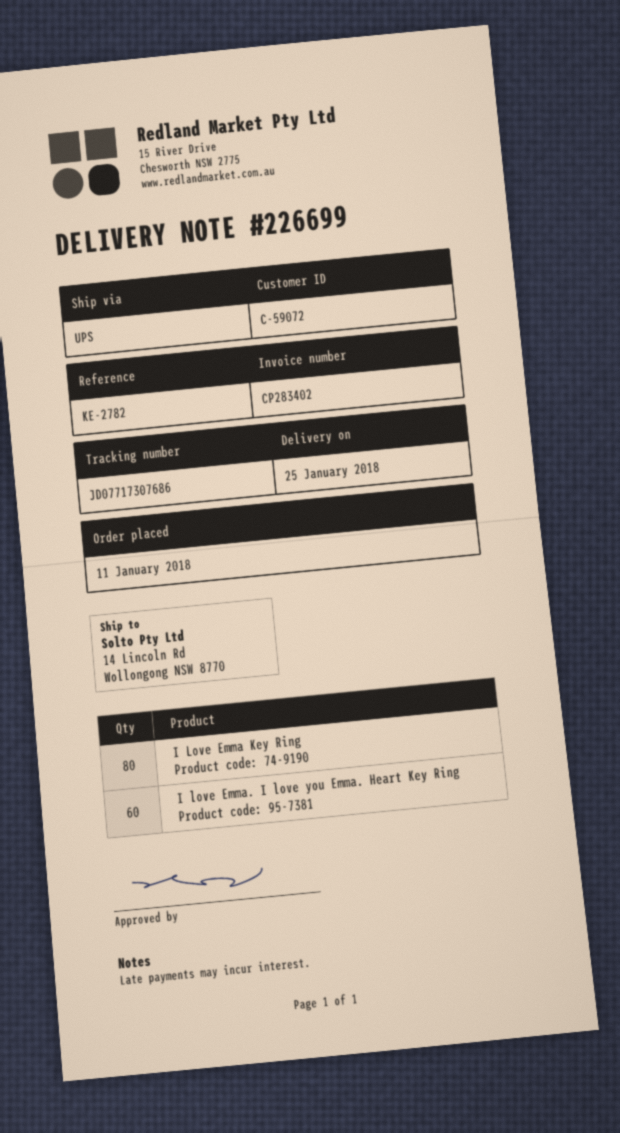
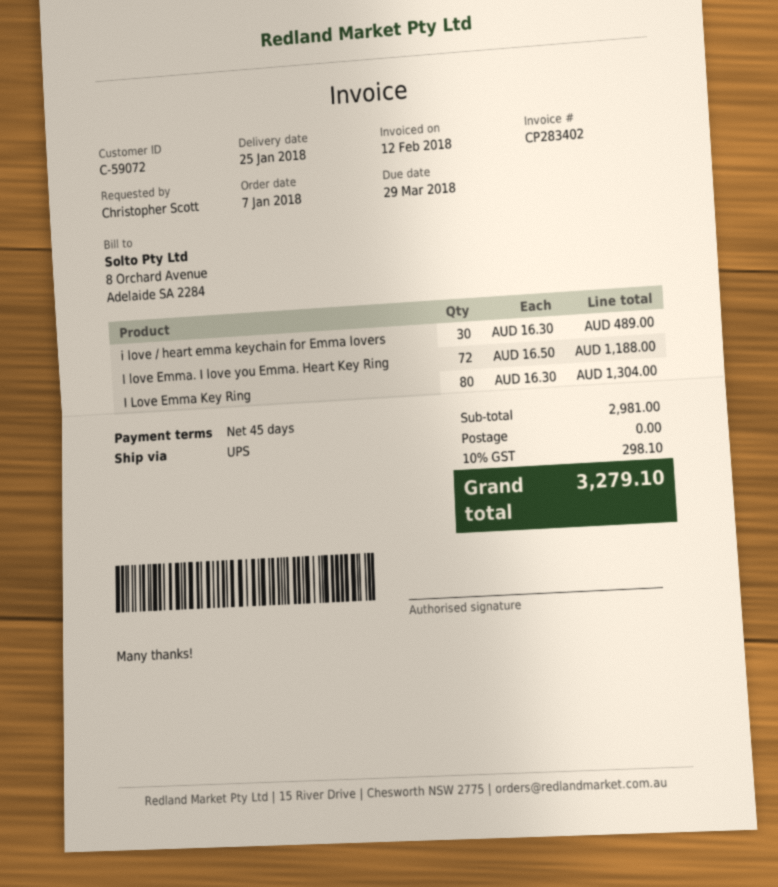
order date: 2018-01-11 -> 2018-01-07
I love Emma. I love you Emma. Heart Key Ring: 60 -> 72
i love / heart emma keychain for Emma lovers: none -> 30

